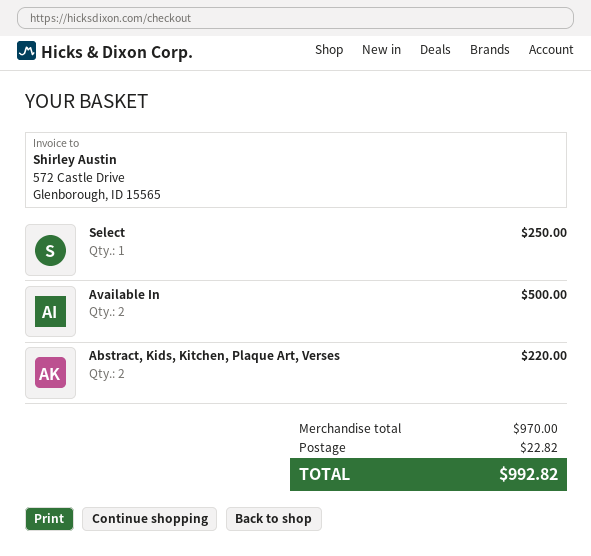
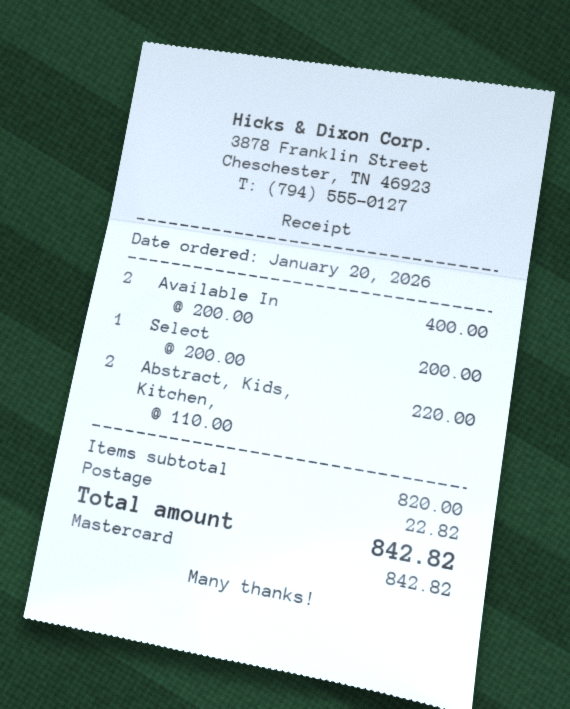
Select: 1 for 250.00 -> 1 for 200.00
Available In: 2 for 500.00 -> 2 for 400.00
subtotal: 970.00 -> 820.00
total: 992.82 -> 842.82

